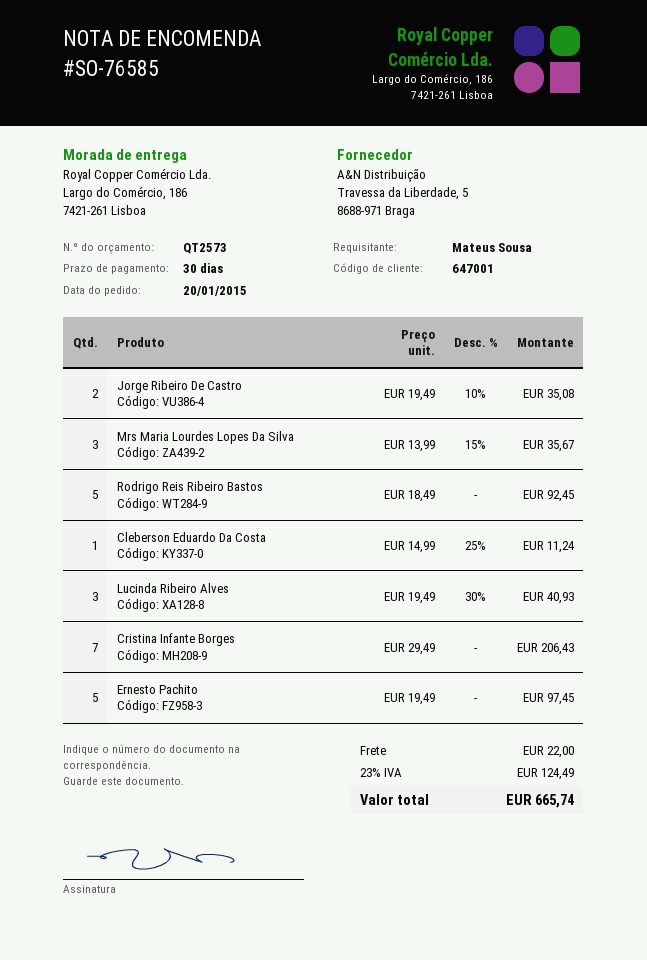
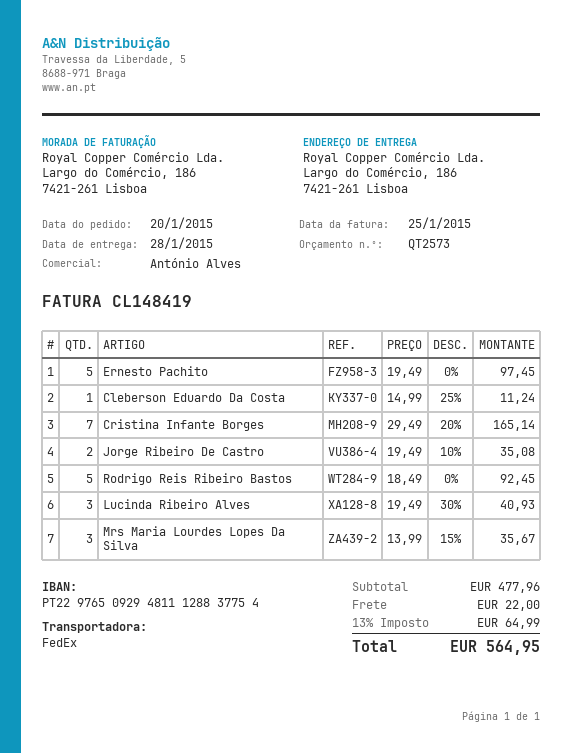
Cristina Infante Borges: 7 x 29.49 = 206.43 -> 7 x 29.49 - 20% = 165.14
tax: 23% = 124.49 -> 13% = 64.99
total: 665.74 -> 564.95

